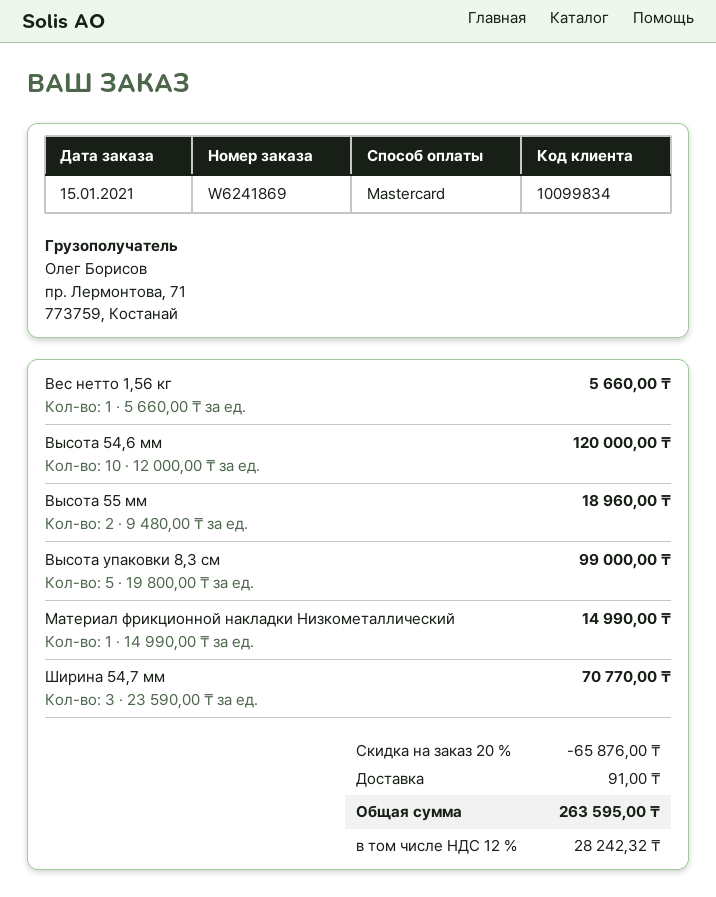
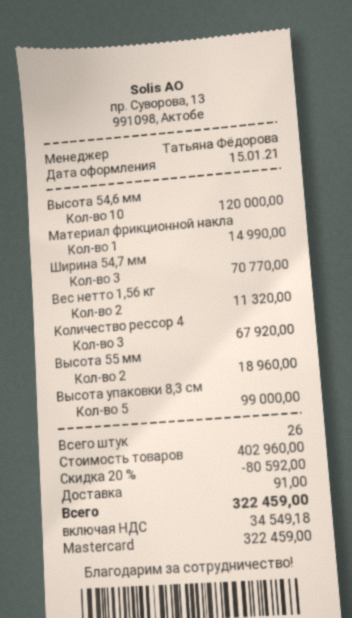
Вес нетто 1,56 кг: 1 for 5660.00 -> 2 for 11320.00
Количество рессор 4: none -> 3 for 67920.00
discount: 20% = 65876.00 -> 20% = 80592.00
tax: 28242.32 -> 34549.18
total: 263595.00 -> 322459.00

